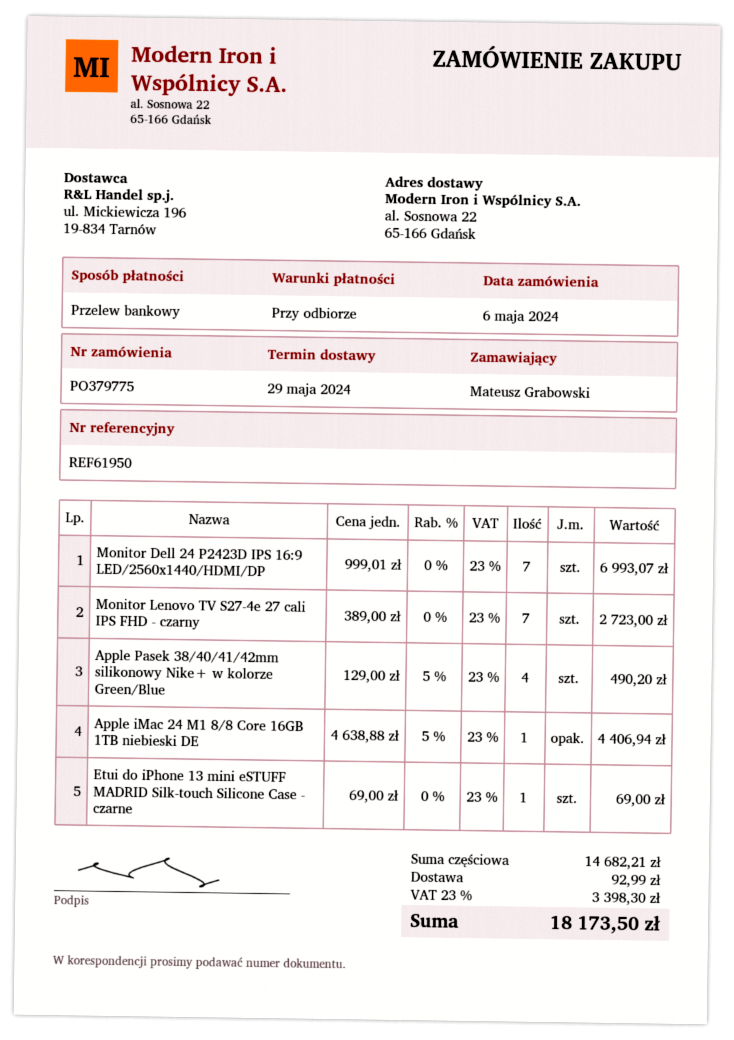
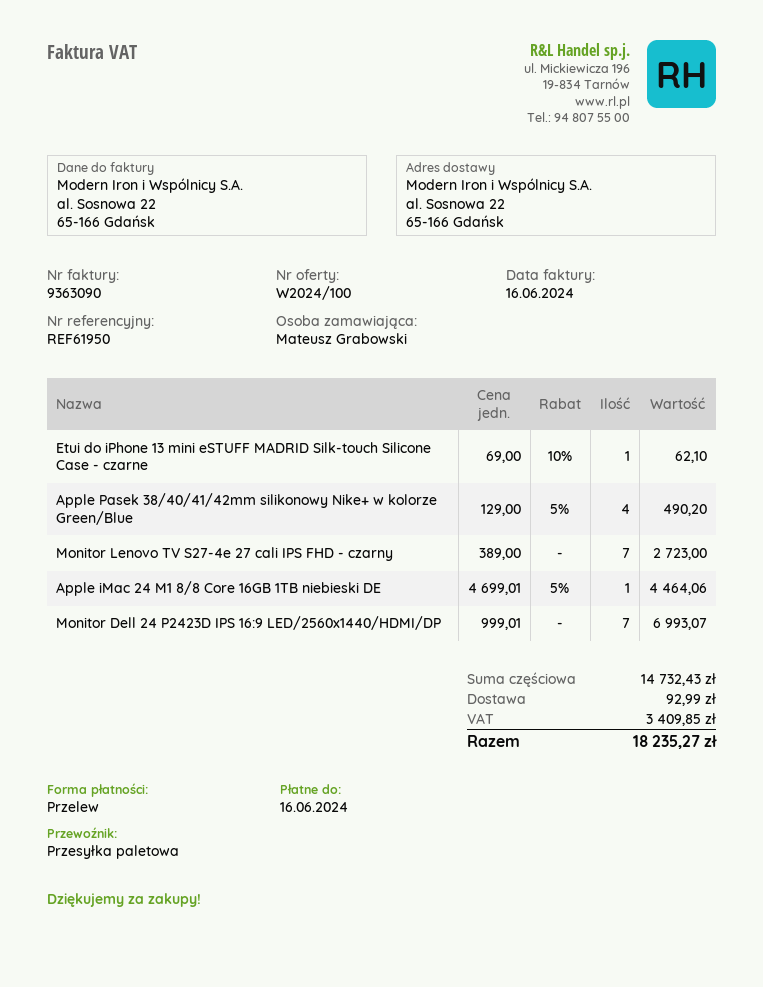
Apple iMac 24 M1 8/8 Core 16GB 1TB niebieski DE: 1 x 4638.88 - 5% = 4406.94 -> 1 x 4699.01 - 5% = 4464.06
Etui do iPhone 13 mini eSTUFF MADRID Silk-touch Silicone Case - czarne: 1 x 69.00 = 69.00 -> 1 x 69.00 - 10% = 62.10
subtotal: 14682.21 -> 14732.43
tax: 3398.30 -> 3409.85
total: 18173.50 -> 18235.27

